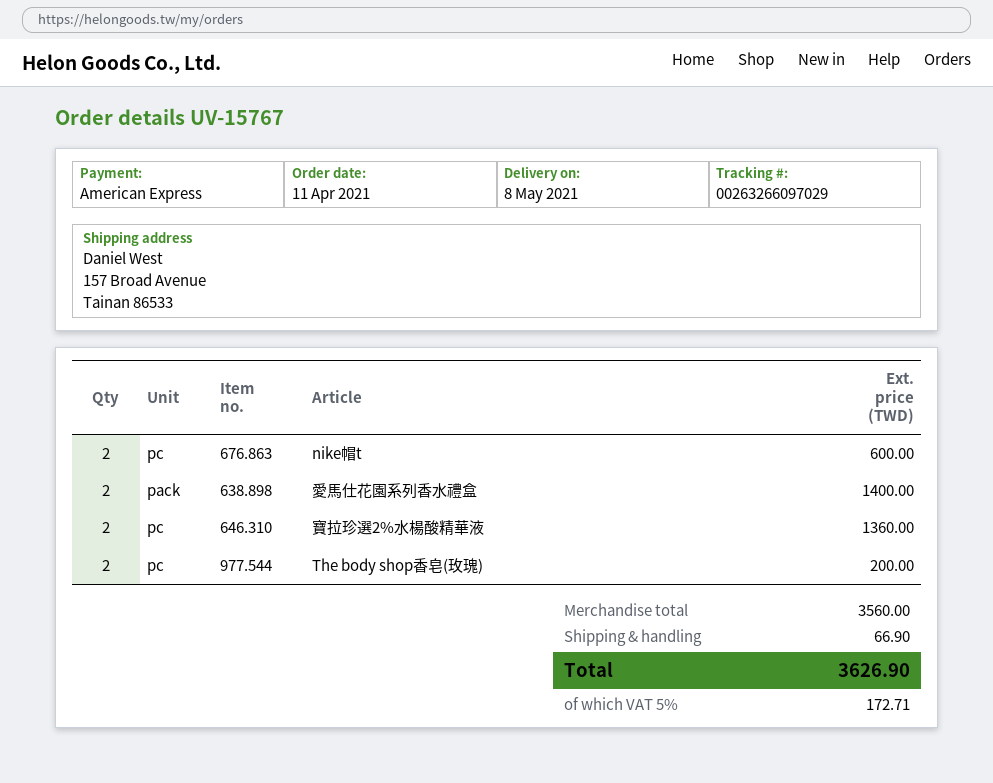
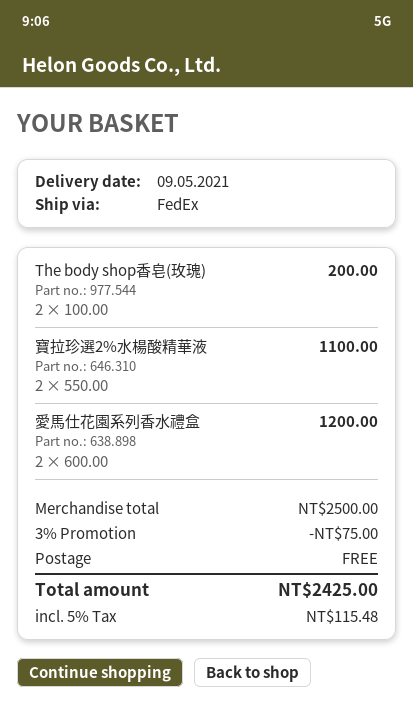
delivery date: 2021-05-08 -> 2021-05-09
nike帽t: 2 for 600.00 -> none
愛馬仕花園系列香水禮盒: 2 for 1400.00 -> 2 for 1200.00
寶拉珍選2%水楊酸精華液: 2 for 1360.00 -> 2 for 1100.00
subtotal: 3560.00 -> 2500.00
discount: none -> 3% = 75.00
shipping: 66.90 -> 0.00
tax: 5% = 172.71 -> 5% = 115.48
total: 3626.90 -> 2425.00

